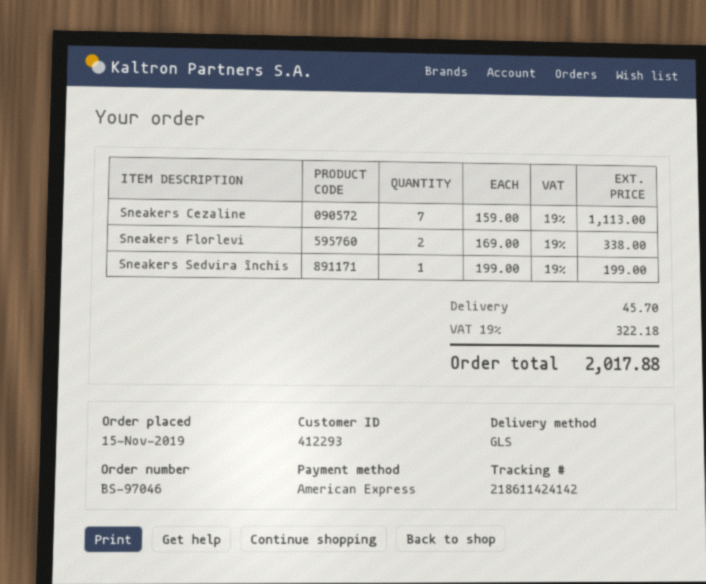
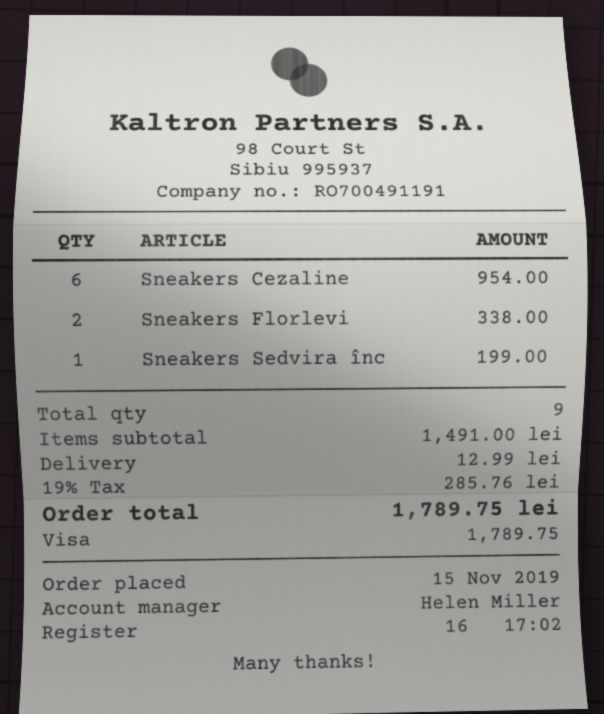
payment method: American Express -> Visa
Sneakers Cezaline: 7 for 1113.00 -> 6 for 954.00
shipping: 45.70 -> 12.99
tax: 19% = 322.18 -> 19% = 285.76
total: 2017.88 -> 1789.75

